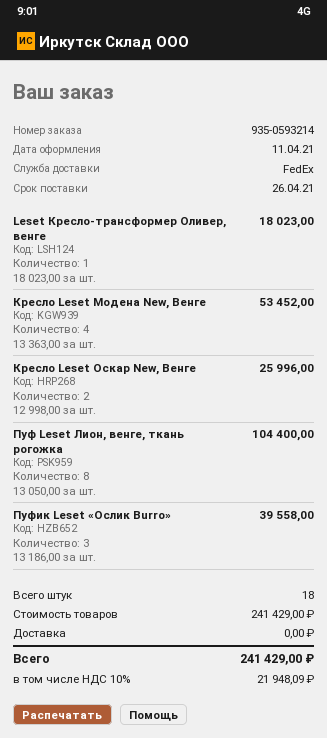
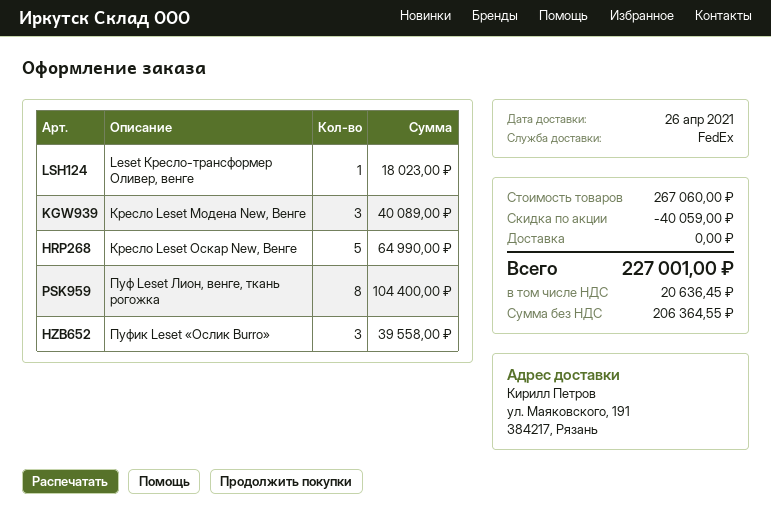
Кресло Leset Модена New, Венге: 4 for 53452.00 -> 3 for 40089.00
Кресло Leset Оскар New, Венге: 2 for 25996.00 -> 5 for 64990.00
subtotal: 241429.00 -> 267060.00
discount: none -> 40059.00
tax: 21948.09 -> 20636.45
total: 241429.00 -> 227001.00

